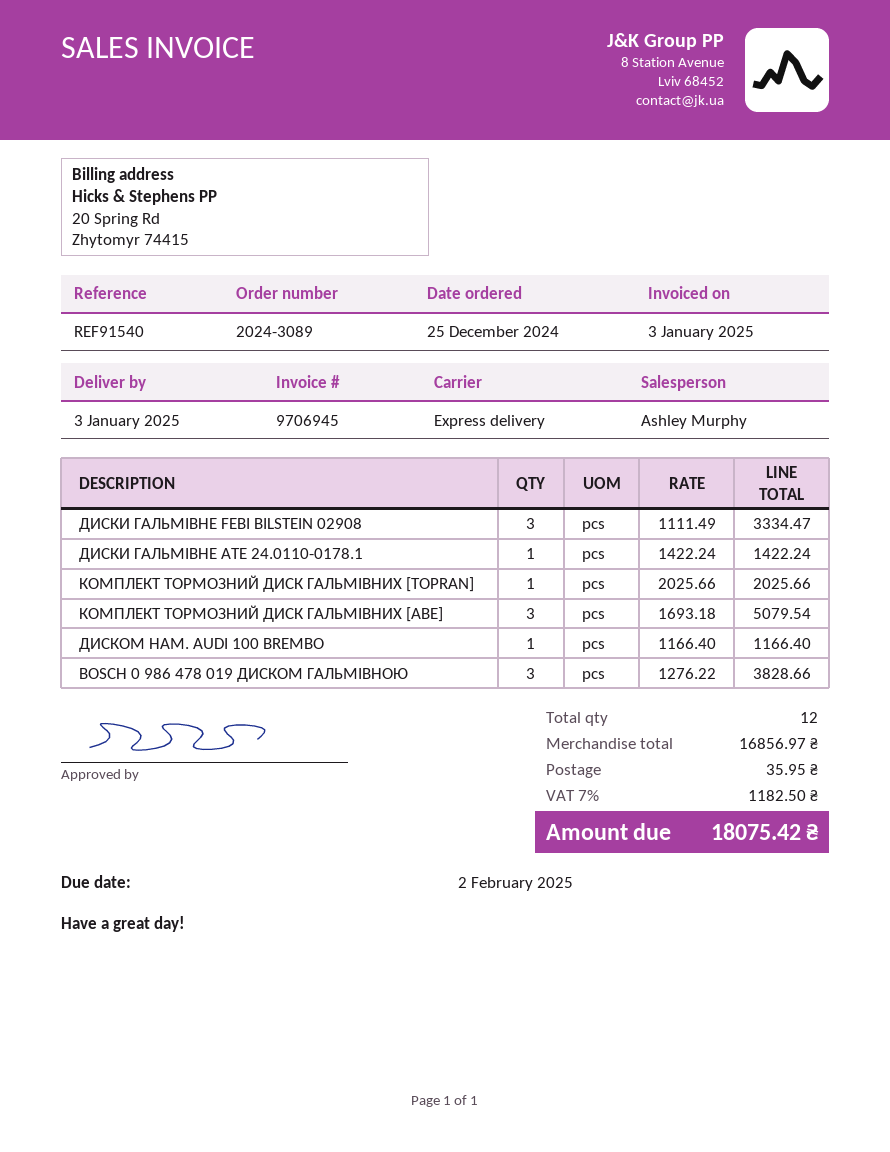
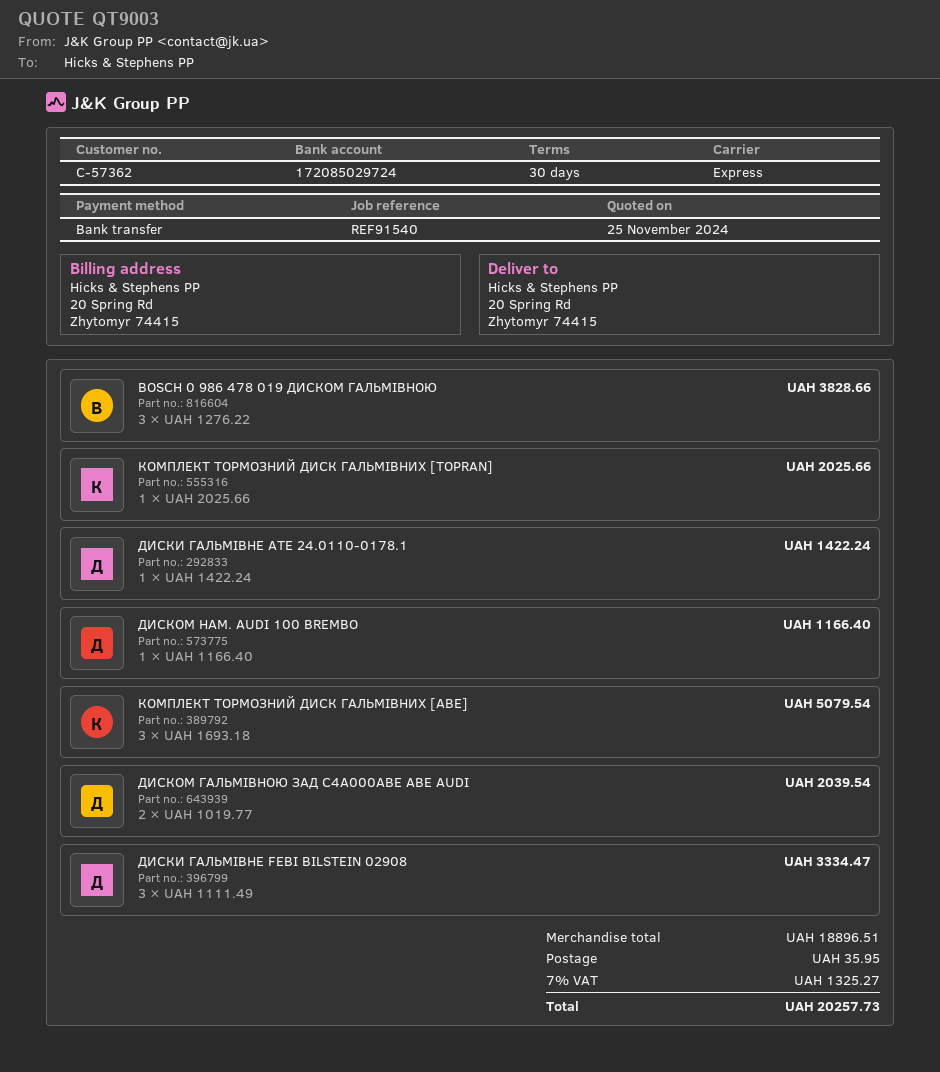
ДИСКОМ ГАЛЬМІВНОЮ ЗАД C4A000ABE ABE AUDI: none -> 2 x 1019.77 = 2039.54
subtotal: 16856.97 -> 18896.51
tax: 7% = 1182.50 -> 7% = 1325.27
total: 18075.42 -> 20257.73

